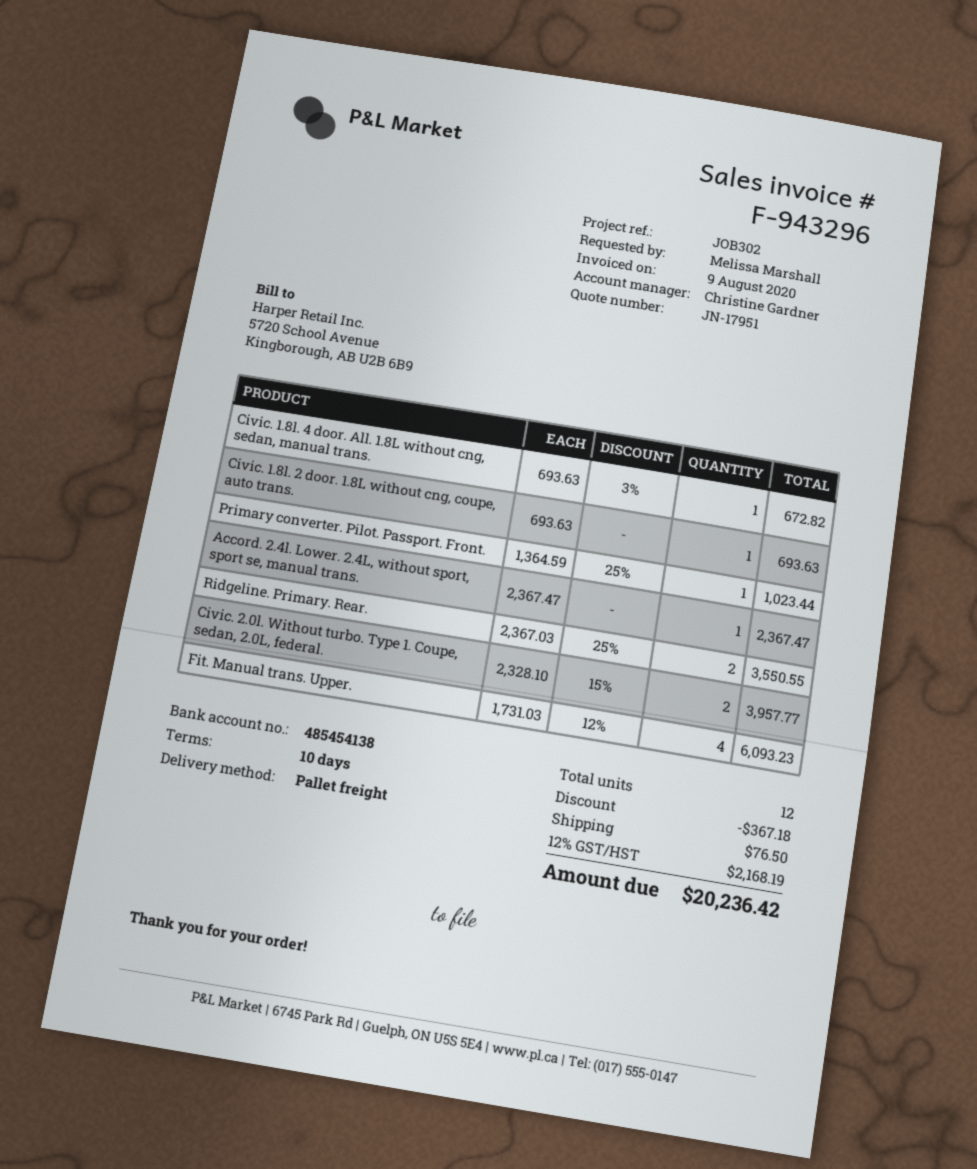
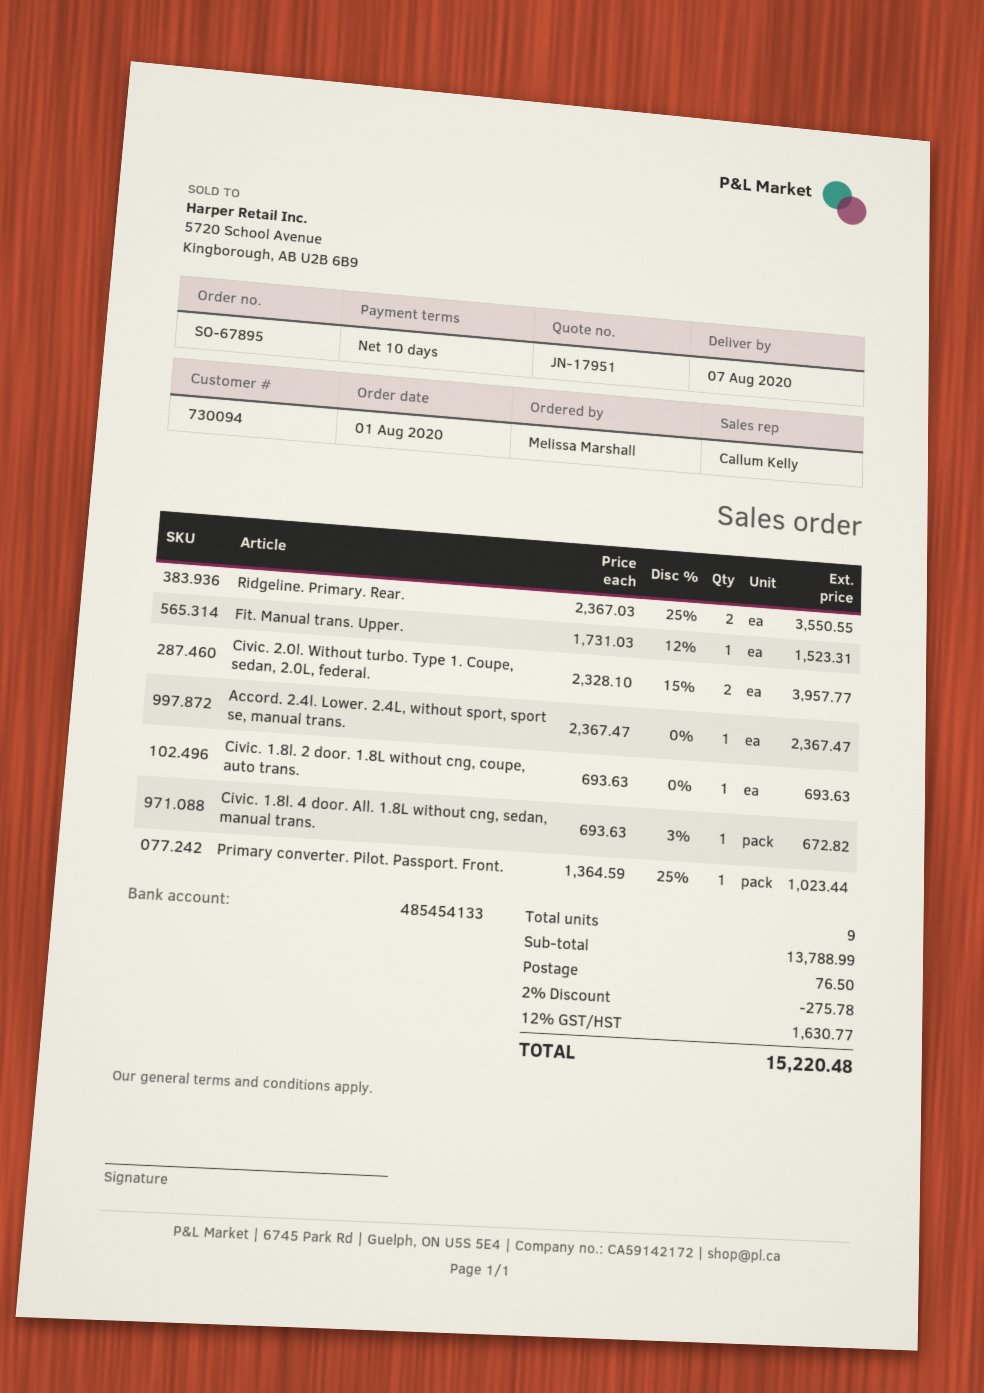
sales rep: Christine Gardner -> Callum Kelly
bank account: 485454138 -> 485454133
Fit. Manual trans. Upper.: 4 x 1731.03 - 12% = 6093.23 -> 1 x 1731.03 - 12% = 1523.31
total quantity: 12 -> 9
discount: 367.18 -> 275.78
tax: 12% = 2168.19 -> 12% = 1630.77
total: 20236.42 -> 15220.48

